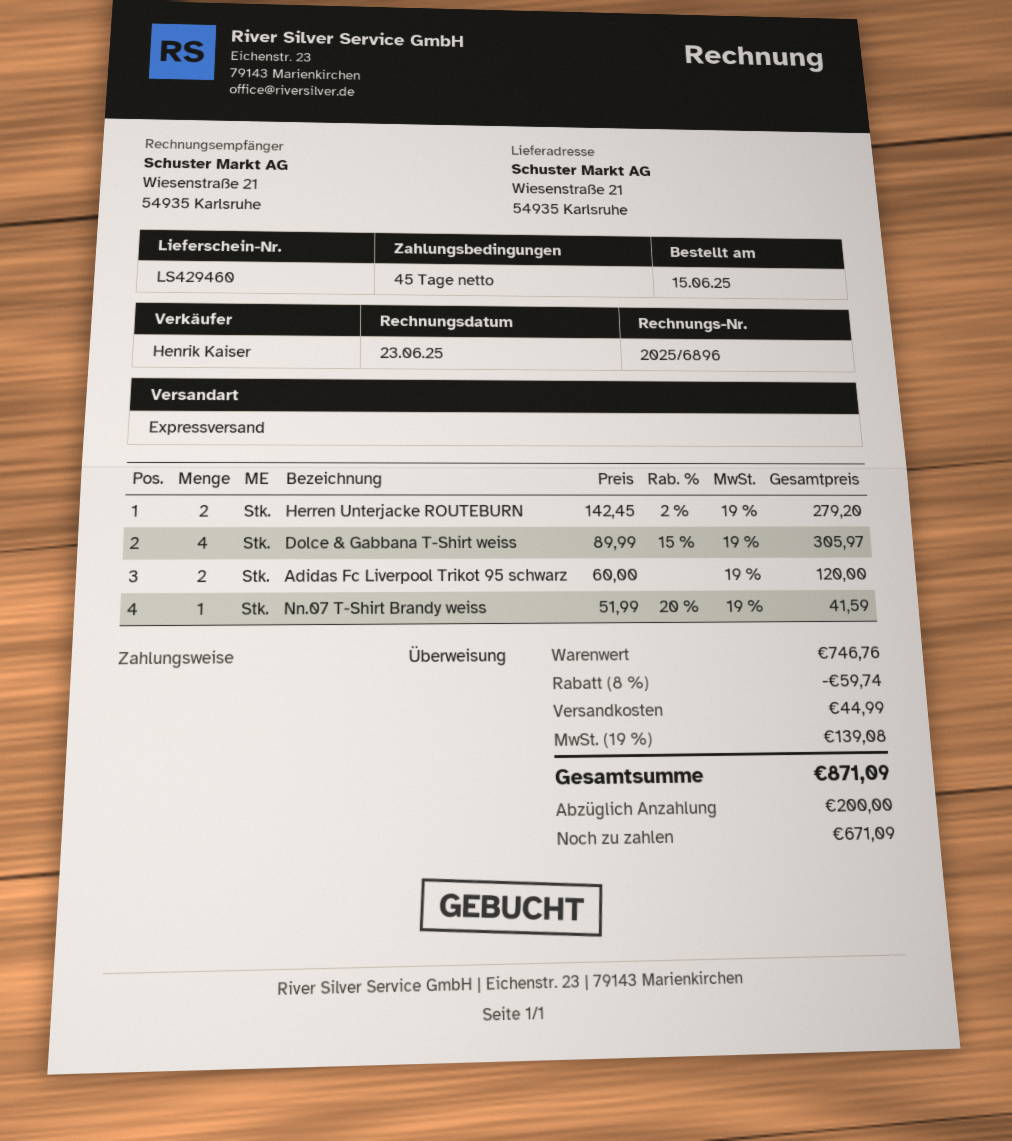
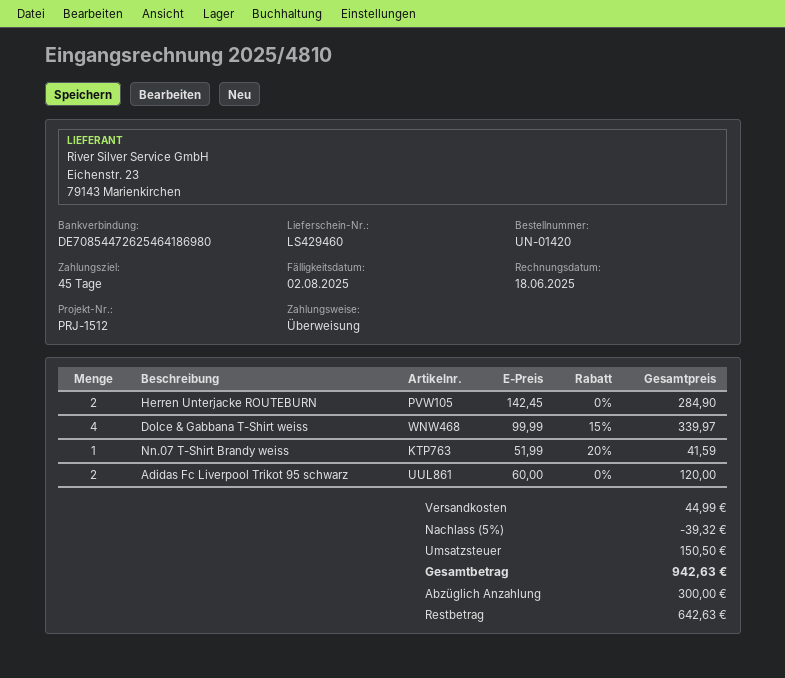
invoice number: 2025/6896 -> 2025/4810
invoice date: 2025-06-23 -> 2025-06-18
Herren Unterjacke ROUTEBURN: 2 x 142.45 - 2% = 279.20 -> 2 x 142.45 = 284.90
Dolce & Gabbana T-Shirt weiss: 4 x 89.99 - 15% = 305.97 -> 4 x 99.99 - 15% = 339.97
discount: 8% = 59.74 -> 5% = 39.32
tax: 139.08 -> 150.50
total: 871.09 -> 942.63
deposit: 200.00 -> 300.00
balance: 671.09 -> 642.63

